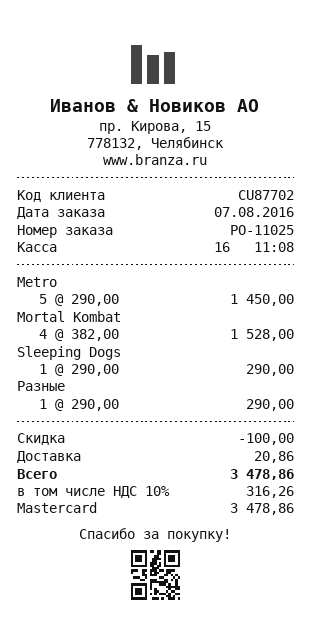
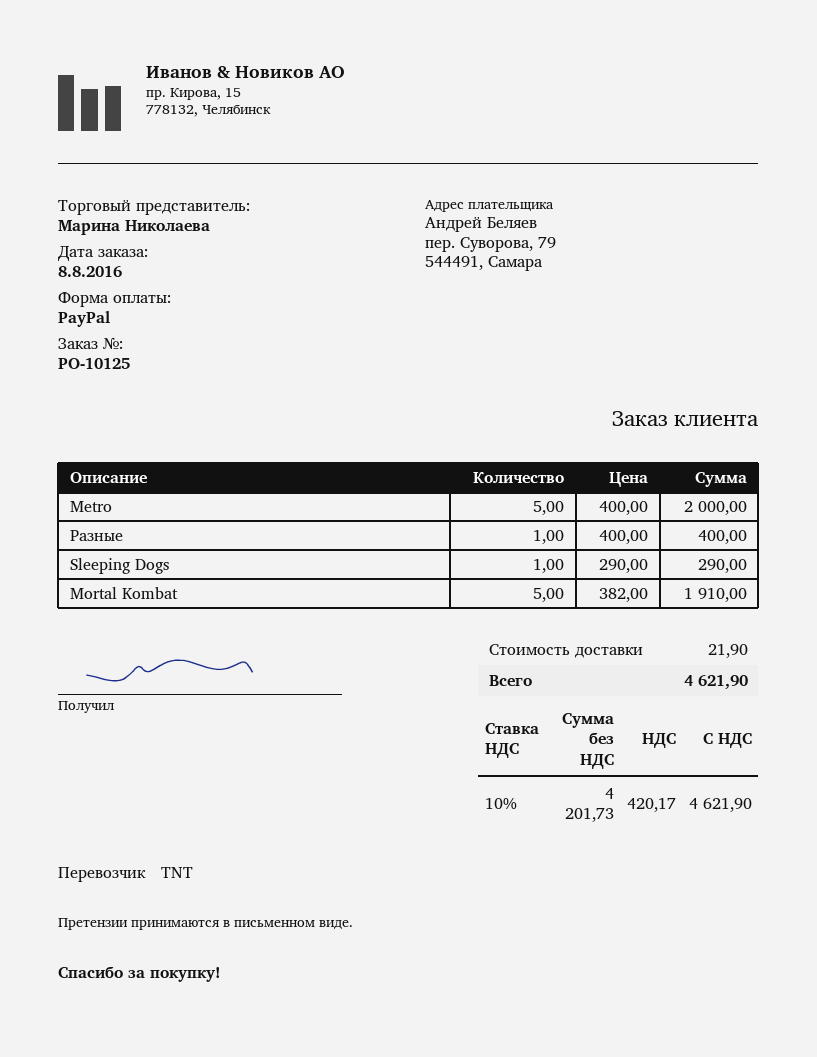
order number: PO-11025 -> PO-10125
order date: 2016-08-07 -> 2016-08-08
payment method: Mastercard -> PayPal
Metro: 5 x 290.00 = 1450.00 -> 5 x 400.00 = 2000.00
Mortal Kombat: 4 x 382.00 = 1528.00 -> 5 x 382.00 = 1910.00
Разные: 1 x 290.00 = 290.00 -> 1 x 400.00 = 400.00
discount: 100.00 -> none
shipping: 20.86 -> 21.90
tax: 10% = 316.26 -> 10% = 420.17
total: 3478.86 -> 4621.90

